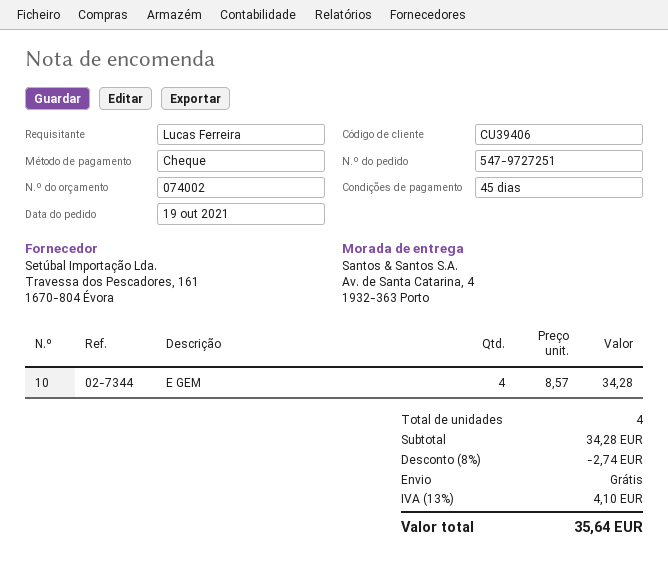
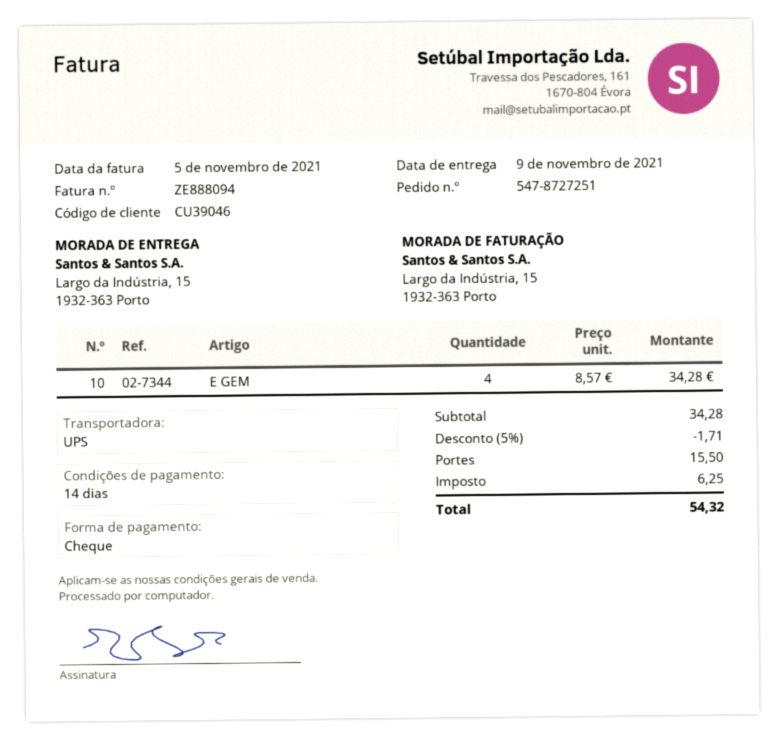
order number: 547-9727251 -> 547-8727251
payment terms: 45 days -> 14 days
customer number: CU39406 -> CU39046
ship to: Av. de Santa Catarina, 4, 1932-363 Porto -> Largo da Indústria, 15, 1932-363 Porto
discount: 8% = 2.74 -> 5% = 1.71
shipping: 0.00 -> 15.50
tax: 4.10 -> 6.25
total: 35.64 -> 54.32

